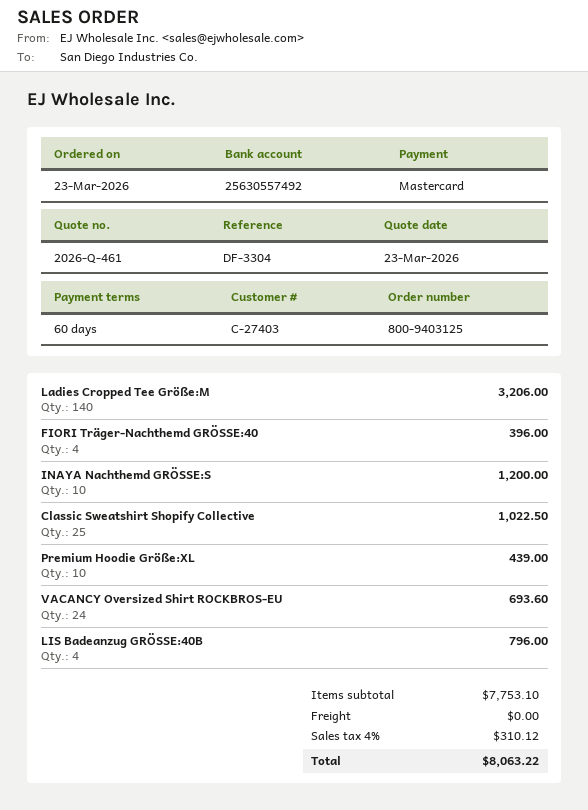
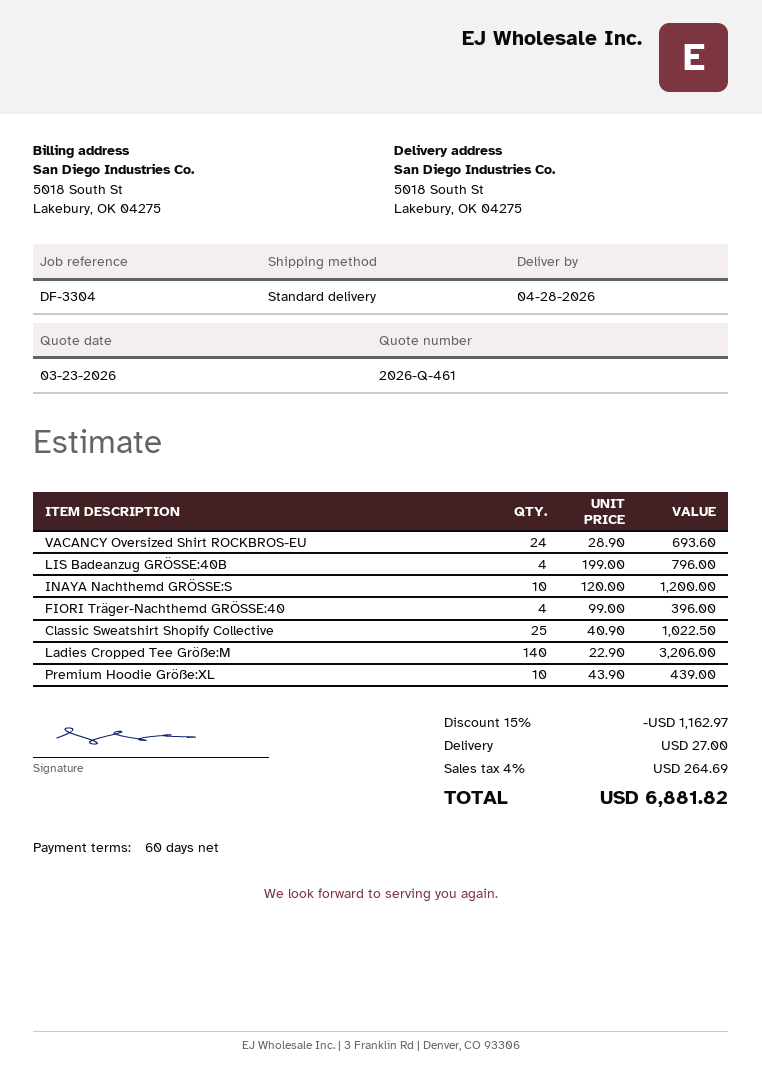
discount: none -> 15% = 1162.97
shipping: 0.00 -> 27.00
tax: 4% = 310.12 -> 4% = 264.69
total: 8063.22 -> 6881.82

